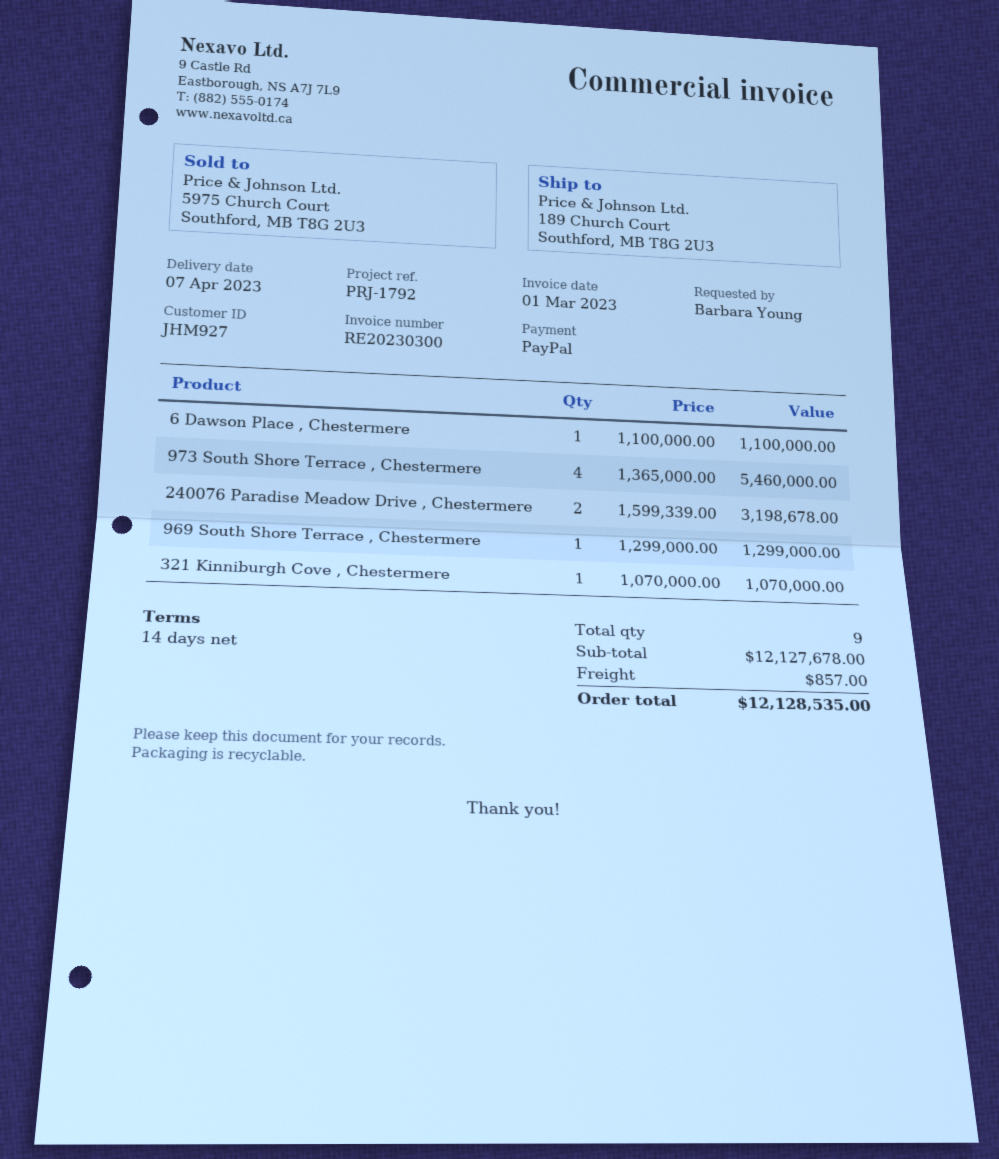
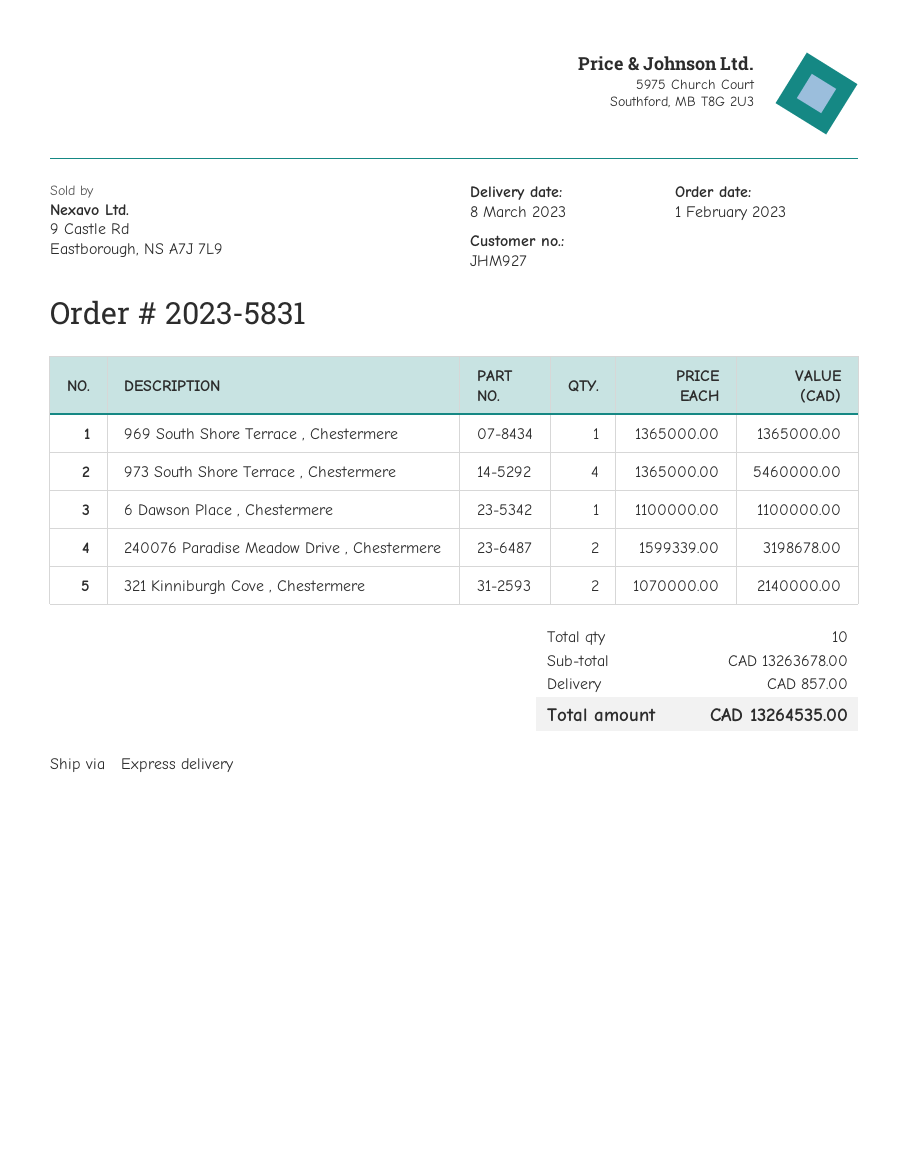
delivery date: 2023-04-07 -> 2023-03-08
969 South Shore Terrace , Chestermere: 1 x 1299000.00 = 1299000.00 -> 1 x 1365000.00 = 1365000.00
321 Kinniburgh Cove , Chestermere: 1 x 1070000.00 = 1070000.00 -> 2 x 1070000.00 = 2140000.00
total quantity: 9 -> 10
subtotal: 12127678.00 -> 13263678.00
total: 12128535.00 -> 13264535.00

